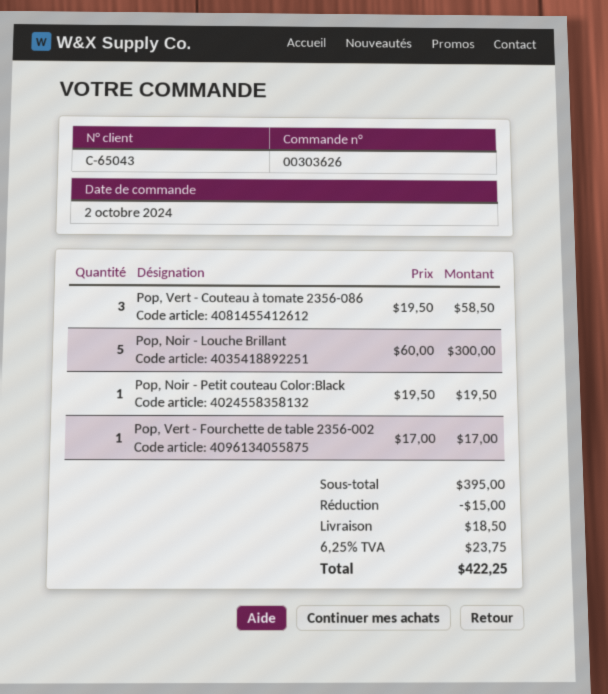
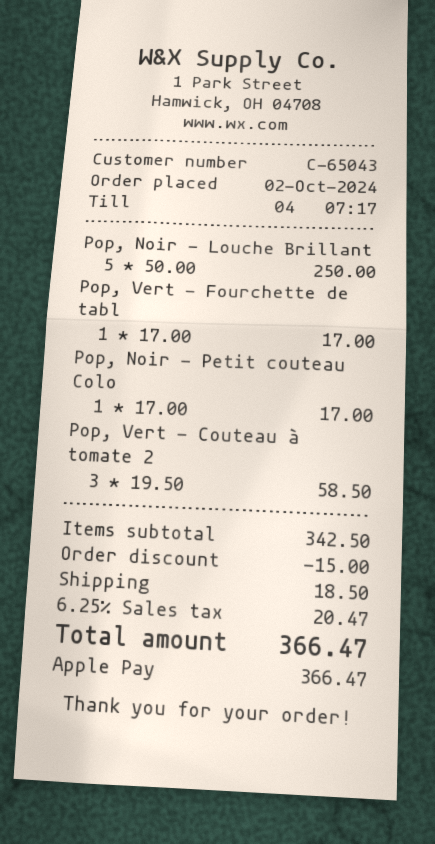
Pop, Noir - Louche Brillant: 5 x 60.00 = 300.00 -> 5 x 50.00 = 250.00
Pop, Noir - Petit couteau Color:Black: 1 x 19.50 = 19.50 -> 1 x 17.00 = 17.00
subtotal: 395.00 -> 342.50
tax: 6.25% = 23.75 -> 6.25% = 20.47
total: 422.25 -> 366.47

